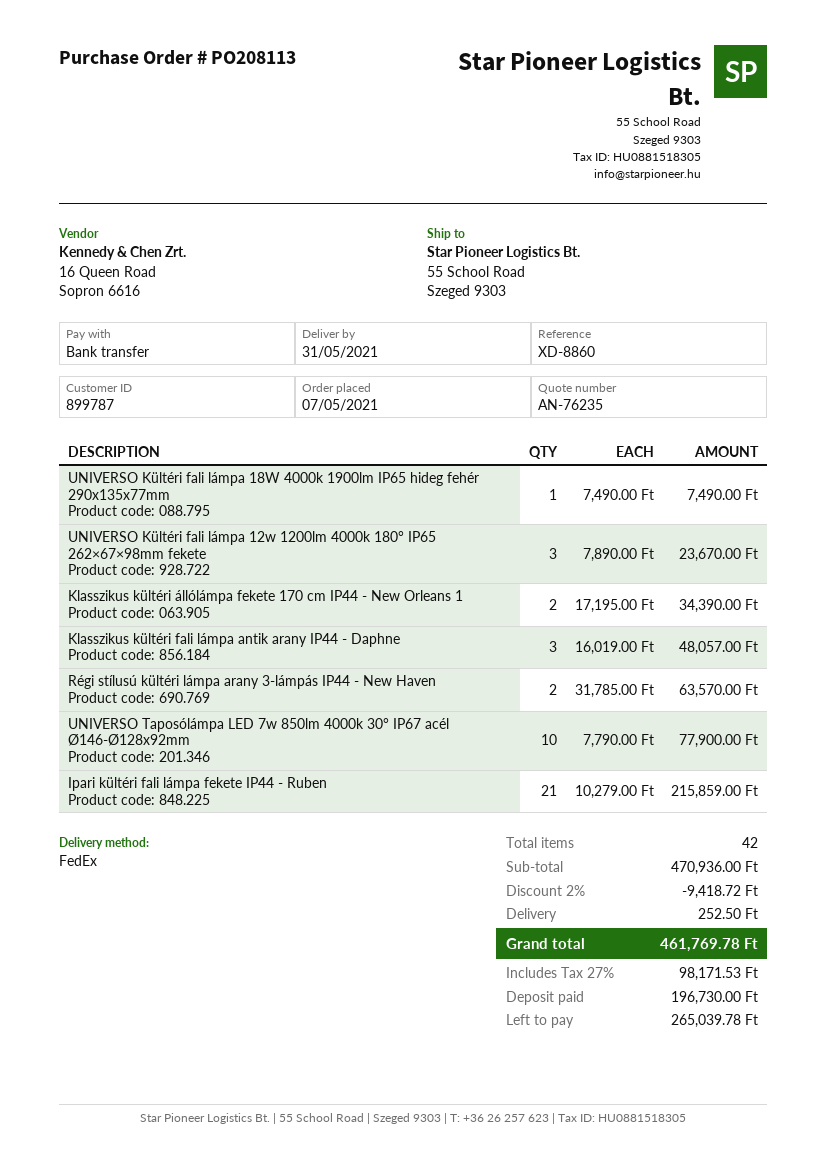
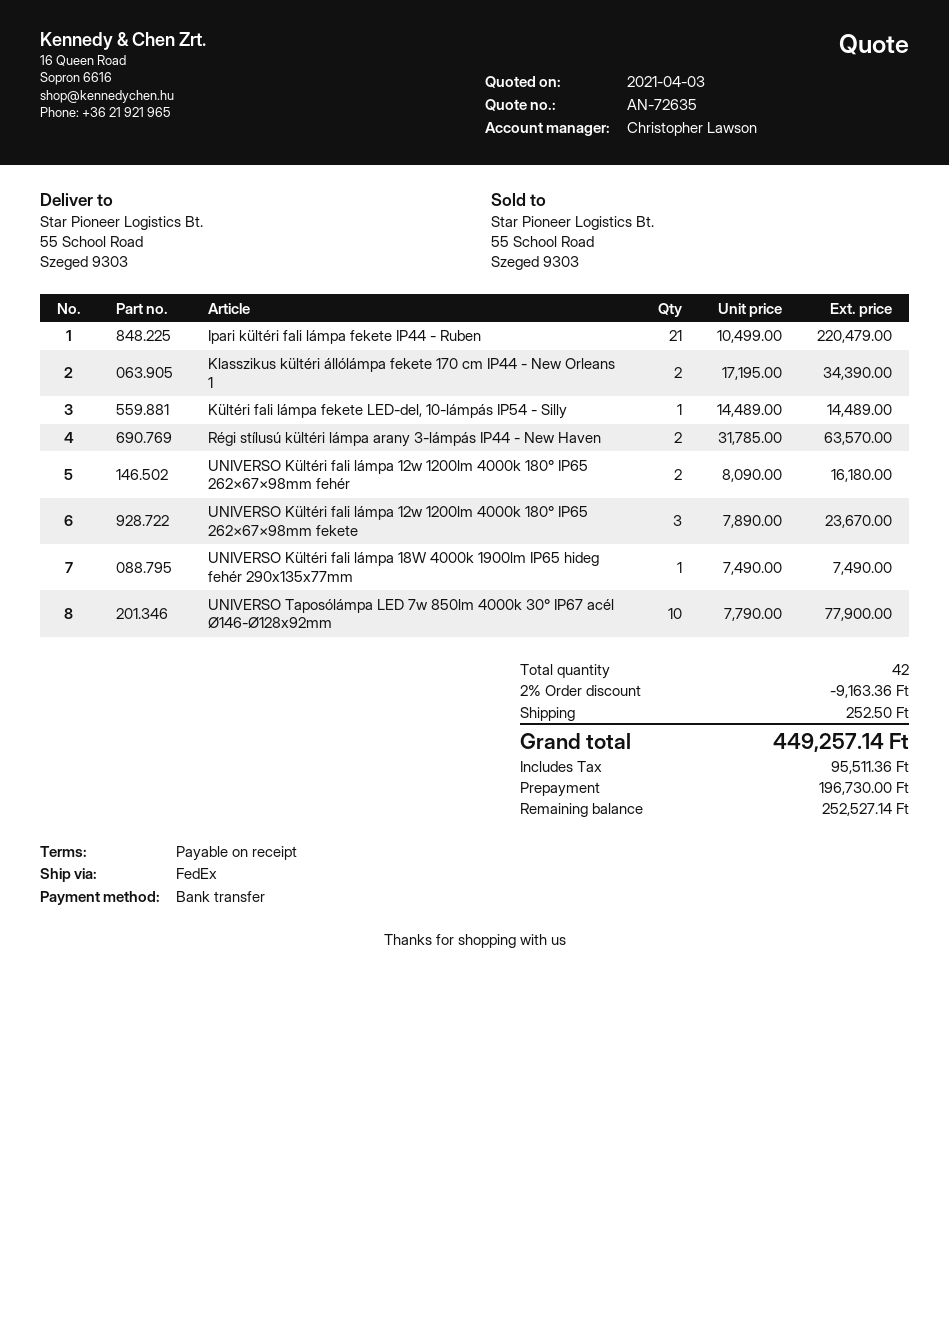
quote number: AN-76235 -> AN-72635
Klasszikus kültéri fali lámpa antik arany IP44 - Daphne: 3 x 16019.00 = 48057.00 -> none
Ipari kültéri fali lámpa fekete IP44 - Ruben: 21 x 10279.00 = 215859.00 -> 21 x 10499.00 = 220479.00
Kültéri fali lámpa fekete LED-del, 10-lámpás IP54 - Silly: none -> 1 x 14489.00 = 14489.00
UNIVERSO Kültéri fali lámpa 12w 1200lm 4000k 180° IP65 262×67×98mm fehér: none -> 2 x 8090.00 = 16180.00
discount: 2% = 9418.72 -> 2% = 9163.36
tax: 98171.53 -> 95511.36
total: 461769.78 -> 449257.14
balance: 265039.78 -> 252527.14

